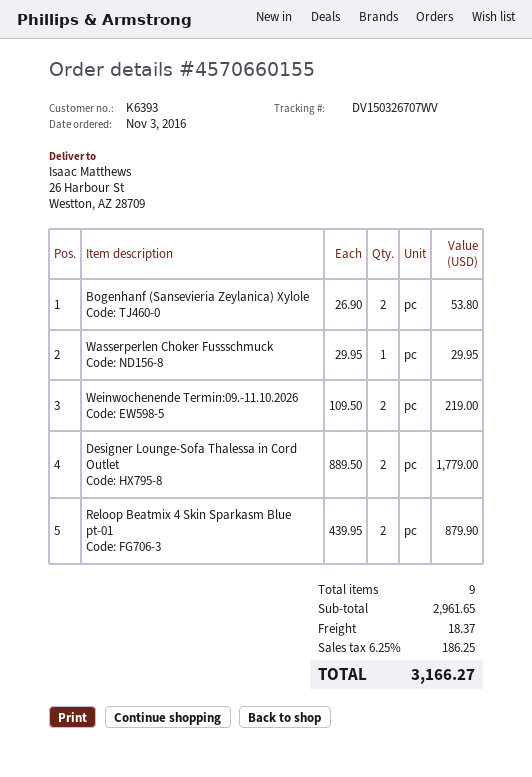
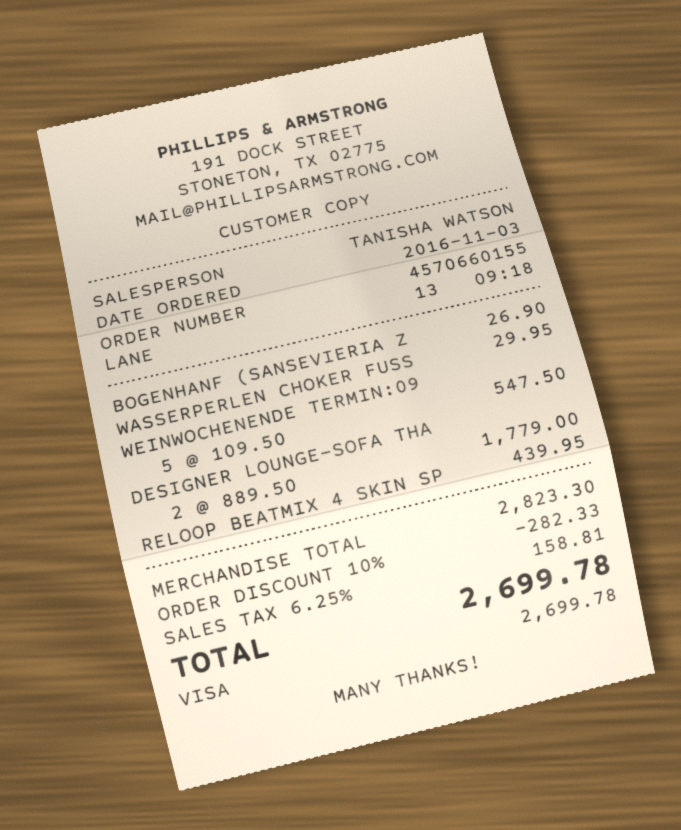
Bogenhanf (Sansevieria Zeylanica) Xylole: 2 x 26.90 = 53.80 -> 1 x 26.90 = 26.90
Weinwochenende Termin:09.-11.10.2026: 2 x 109.50 = 219.00 -> 5 x 109.50 = 547.50
Reloop Beatmix 4 Skin Sparkasm Blue pt-01: 2 x 439.95 = 879.90 -> 1 x 439.95 = 439.95
subtotal: 2961.65 -> 2823.30
discount: none -> 10% = 282.33
shipping: 18.37 -> none
tax: 6.25% = 186.25 -> 6.25% = 158.81
total: 3166.27 -> 2699.78

